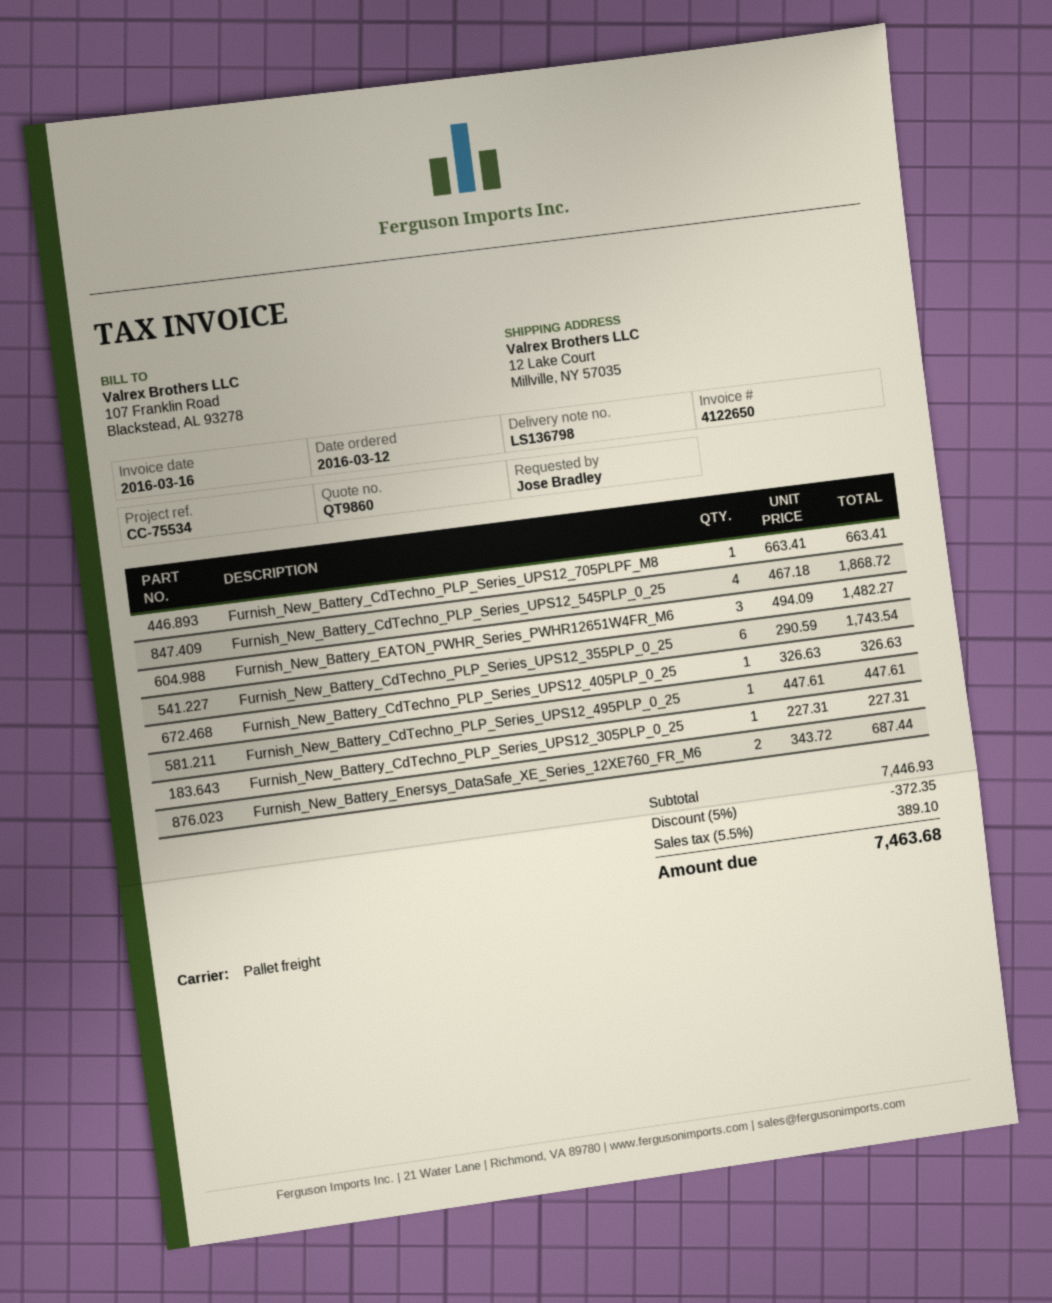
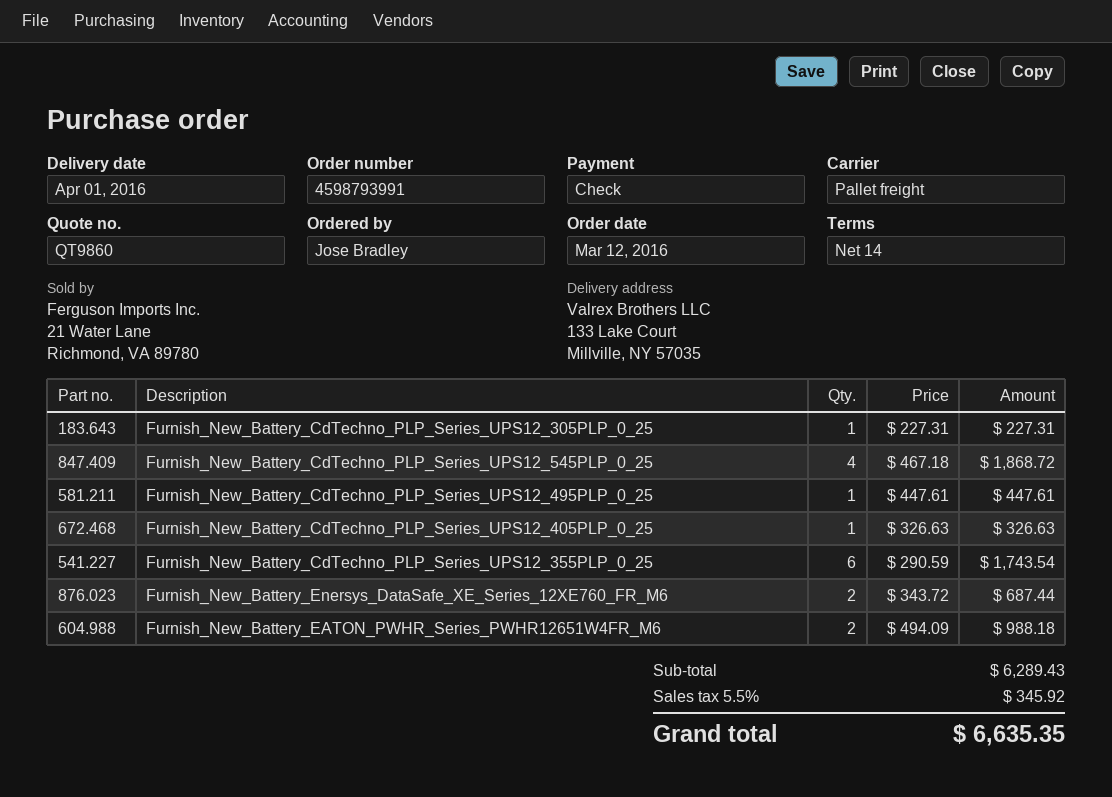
ship to: 12 Lake Court, Millville, NY 57035 -> 133 Lake Court, Millville, NY 57035
Furnish_New_Battery_CdTechno_PLP_Series_UPS12_705PLPF_M8: 1 x 663.41 = 663.41 -> none
Furnish_New_Battery_EATON_PWHR_Series_PWHR12651W4FR_M6: 3 x 494.09 = 1482.27 -> 2 x 494.09 = 988.18
subtotal: 7446.93 -> 6289.43
discount: 5% = 372.35 -> none
tax: 5.5% = 389.10 -> 5.5% = 345.92
total: 7463.68 -> 6635.35

